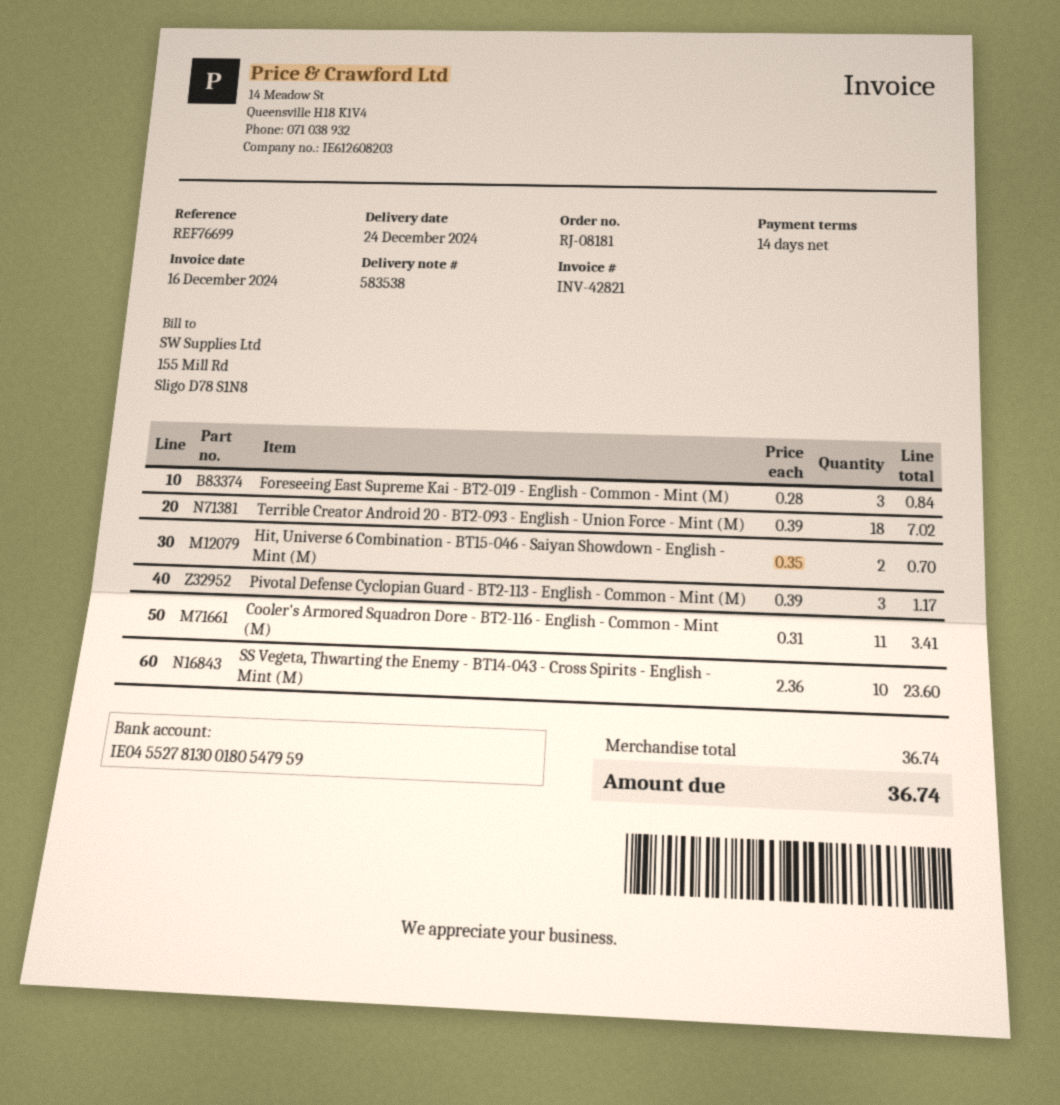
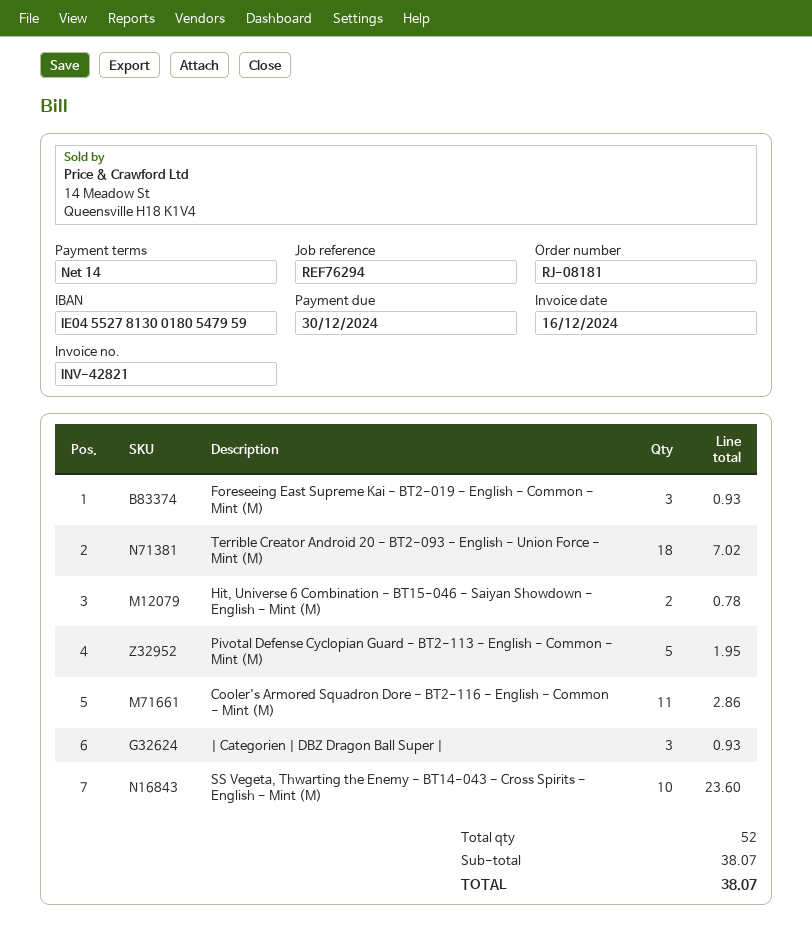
reference: REF76699 -> REF76294
Foreseeing East Supreme Kai - BT2-019 - English - Common - Mint (M): 3 for 0.84 -> 3 for 0.93
Hit, Universe 6 Combination - BT15-046 - Saiyan Showdown - English - Mint (M): 2 for 0.70 -> 2 for 0.78
Pivotal Defense Cyclopian Guard - BT2-113 - English - Common - Mint (M): 3 for 1.17 -> 5 for 1.95
Cooler's Armored Squadron Dore - BT2-116 - English - Common - Mint (M): 11 for 3.41 -> 11 for 2.86
| Categorien | DBZ Dragon Ball Super |: none -> 3 for 0.93
subtotal: 36.74 -> 38.07
total: 36.74 -> 38.07

